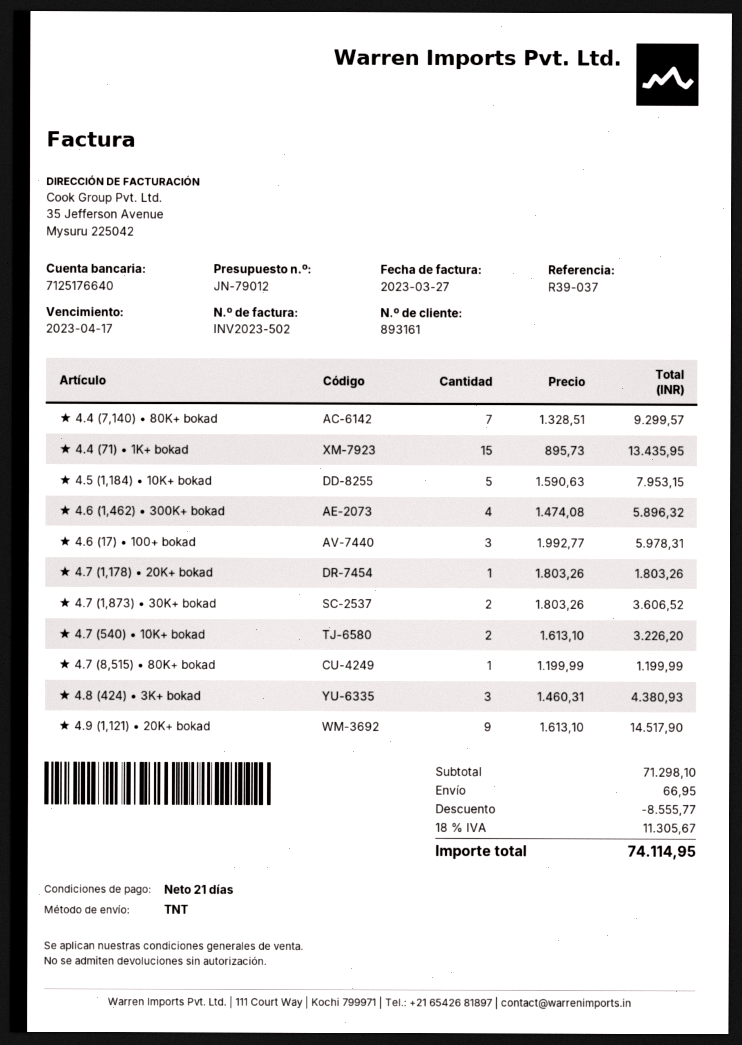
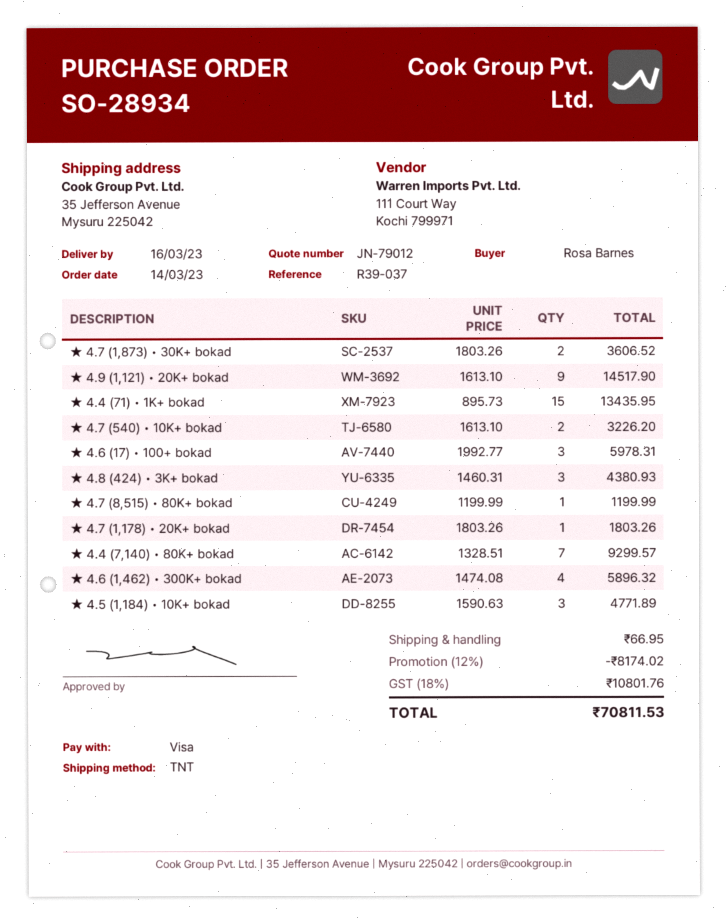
★ 4.5 (1,184) • 10K+ bokad: 5 x 1590.63 = 7953.15 -> 3 x 1590.63 = 4771.89
discount: 8555.77 -> 8174.02
tax: 18% = 11305.67 -> 18% = 10801.76
total: 74114.95 -> 70811.53

